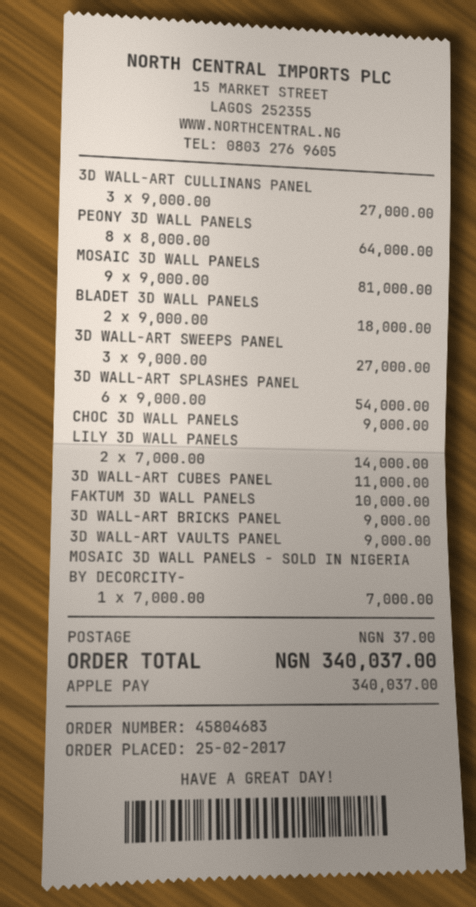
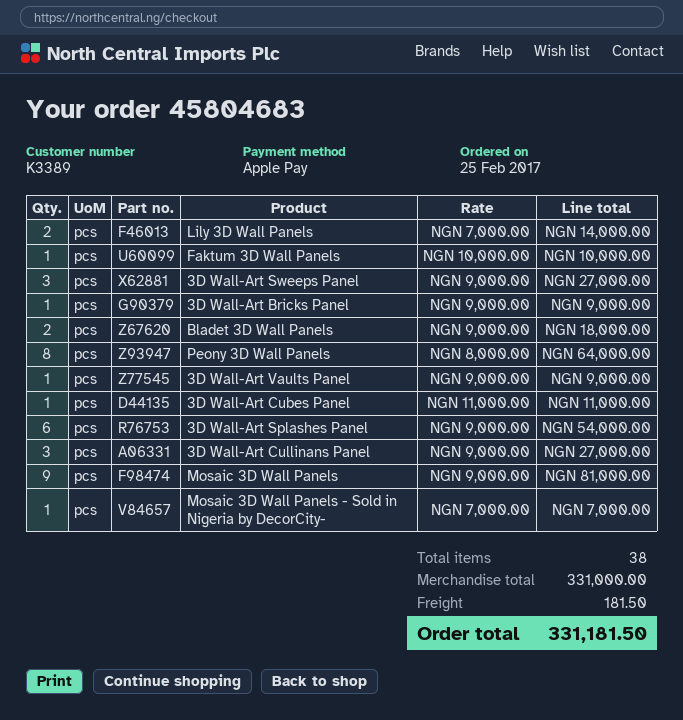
CHOC 3D WALL PANELS: 1 x 9000.00 = 9000.00 -> none
shipping: 37.00 -> 181.50
total: 340037.00 -> 331181.50

